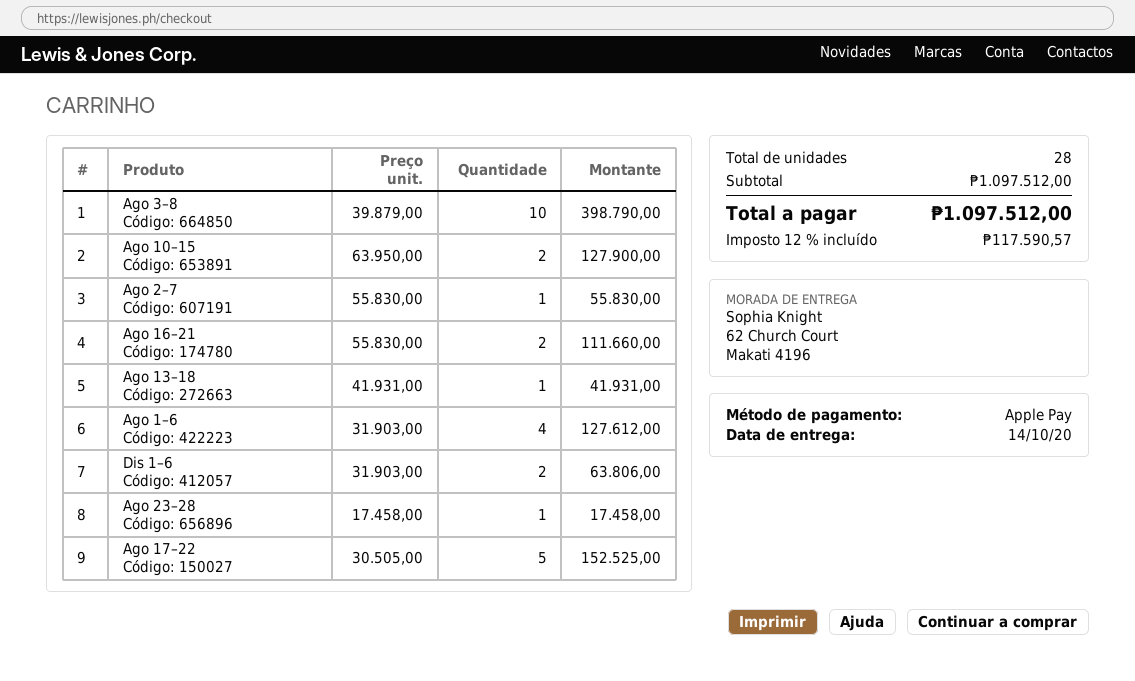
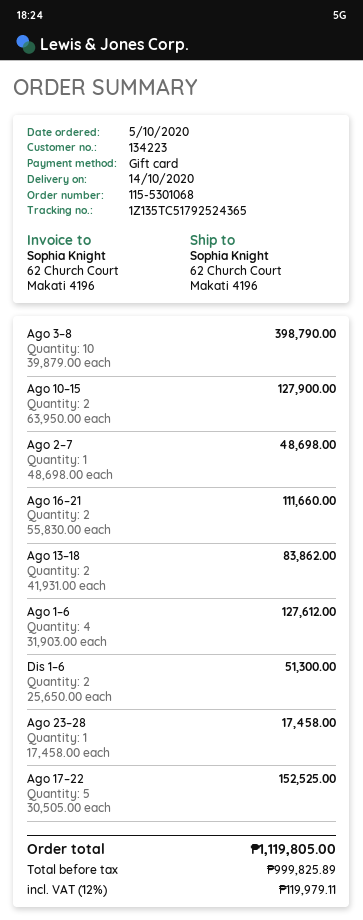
payment method: Apple Pay -> gift card
Ago 2–7: 1 x 55830.00 = 55830.00 -> 1 x 48698.00 = 48698.00
Ago 13–18: 1 x 41931.00 = 41931.00 -> 2 x 41931.00 = 83862.00
Dis 1–6: 2 x 31903.00 = 63806.00 -> 2 x 25650.00 = 51300.00
tax: 12% = 117590.57 -> 12% = 119979.11
total: 1097512.00 -> 1119805.00

